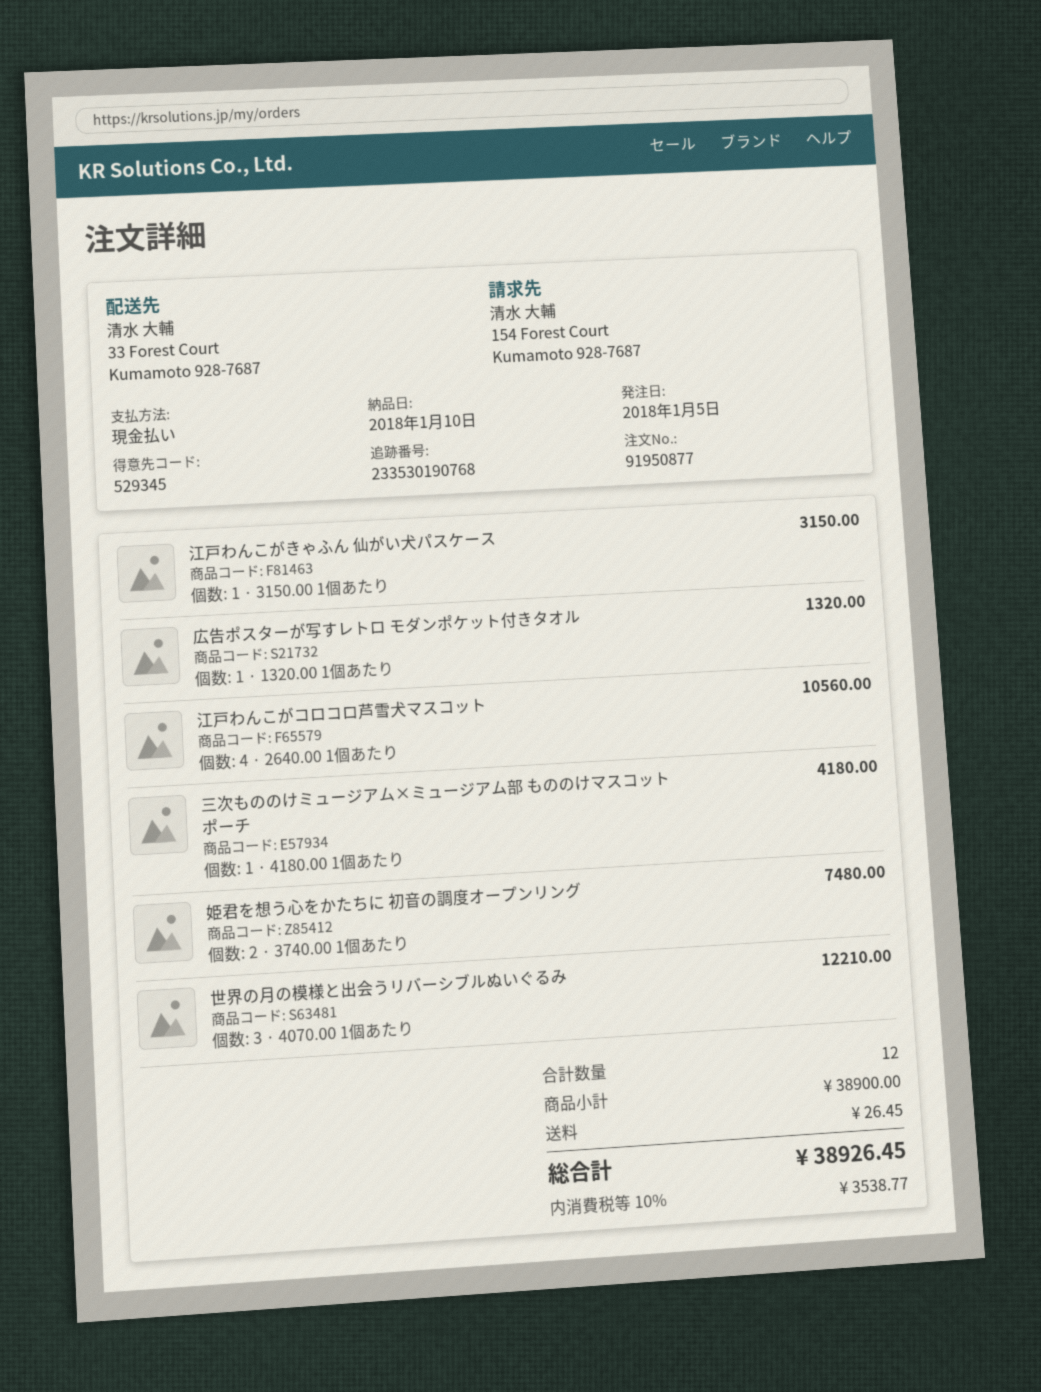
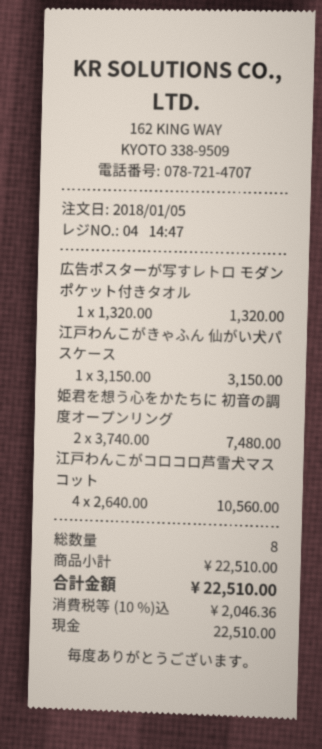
三次もののけミュージアム×ミュージアム部 もののけマスコットポーチ: 1 x 4180.00 = 4180.00 -> none
世界の月の模様と出会うリバーシブルぬいぐるみ: 3 x 4070.00 = 12210.00 -> none
total quantity: 12 -> 8
subtotal: 38900.00 -> 22510.00
shipping: 26.45 -> none
tax: 10% = 3538.77 -> 10% = 2046.36
total: 38926.45 -> 22510.00

